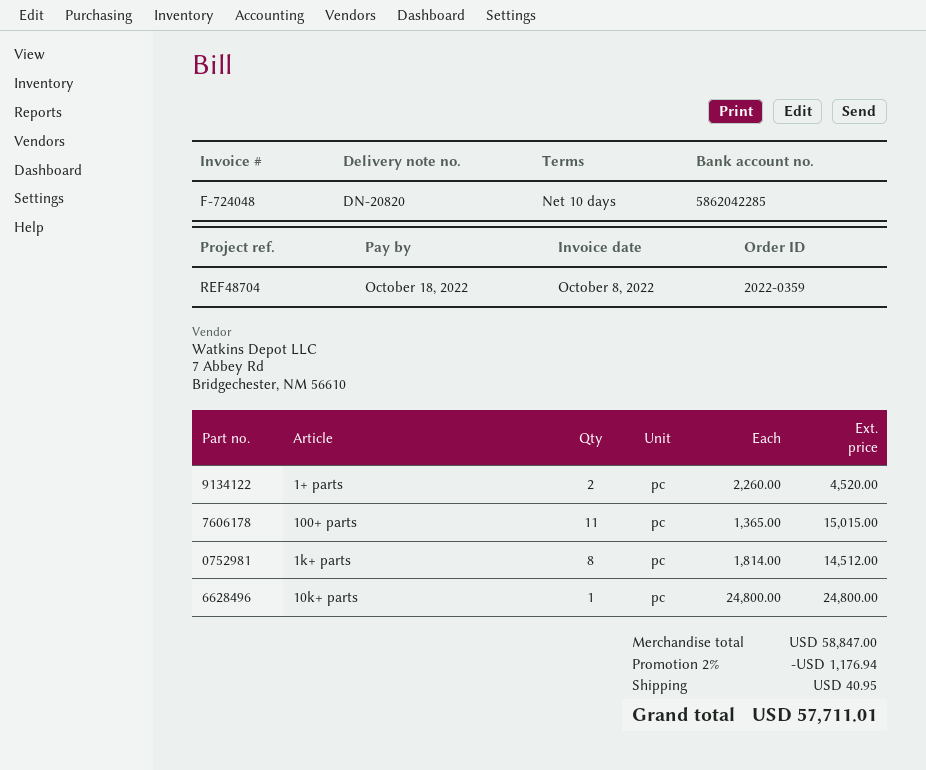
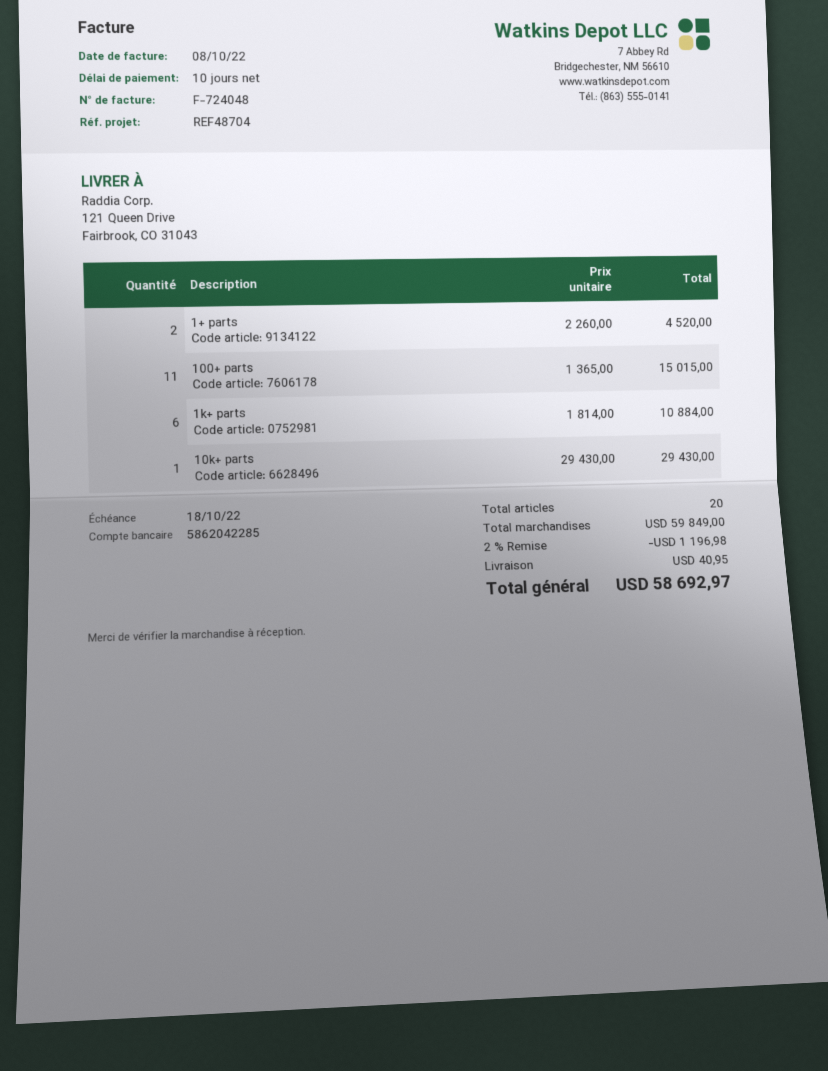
1k+ parts: 8 x 1814.00 = 14512.00 -> 6 x 1814.00 = 10884.00
10k+ parts: 1 x 24800.00 = 24800.00 -> 1 x 29430.00 = 29430.00
subtotal: 58847.00 -> 59849.00
discount: 2% = 1176.94 -> 2% = 1196.98
total: 57711.01 -> 58692.97

